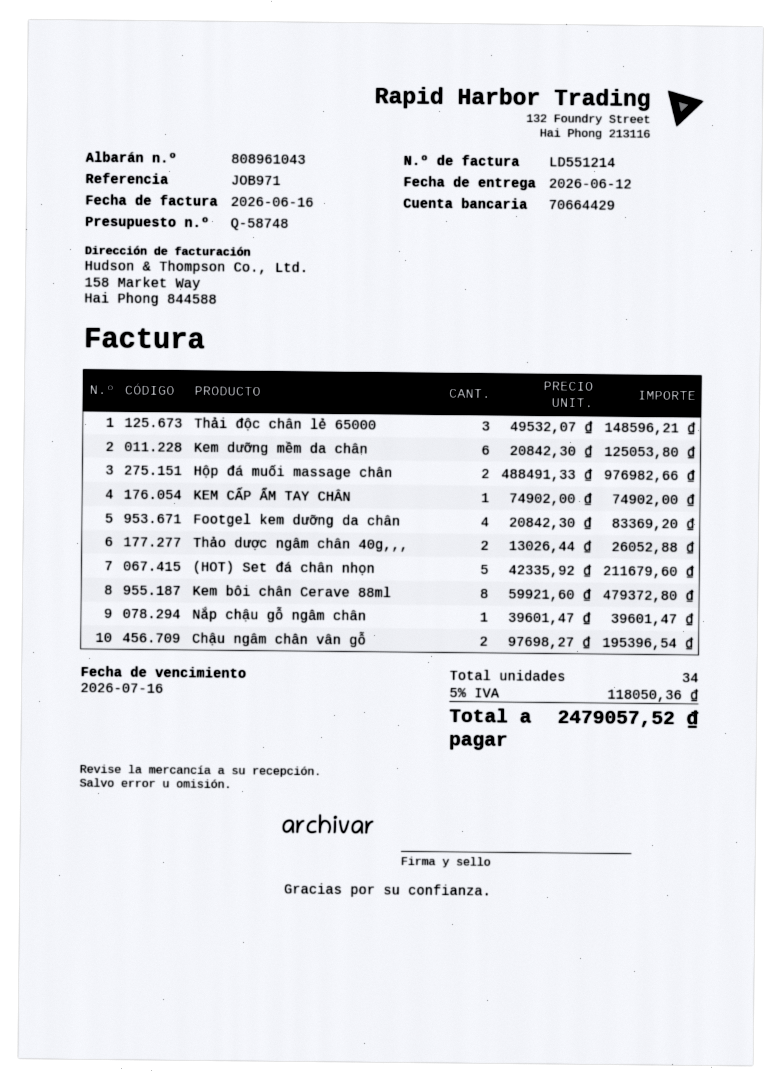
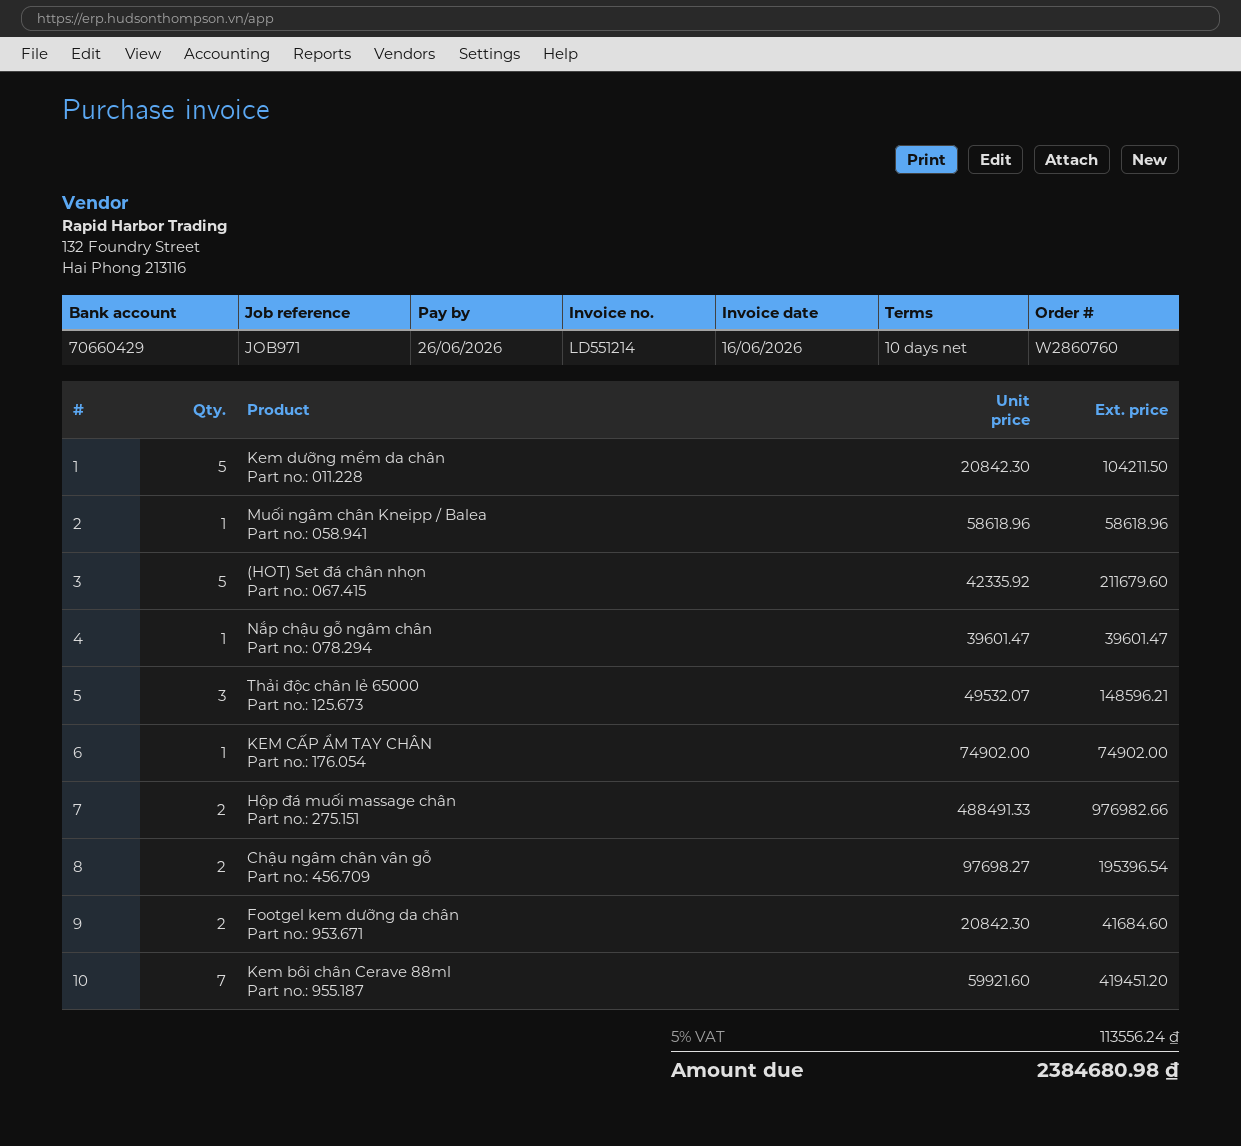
due date: 2026-07-16 -> 2026-06-26
bank account: 70664429 -> 70660429
Kem dưỡng mềm da chân: 6 x 20842.30 = 125053.80 -> 5 x 20842.30 = 104211.50
Footgel kem dưỡng da chân: 4 x 20842.30 = 83369.20 -> 2 x 20842.30 = 41684.60
Thảo dược ngâm chân 40g,,,: 2 x 13026.44 = 26052.88 -> none
Kem bôi chân Cerave 88ml: 8 x 59921.60 = 479372.80 -> 7 x 59921.60 = 419451.20
Muối ngâm chân Kneipp / Balea: none -> 1 x 58618.96 = 58618.96
tax: 5% = 118050.36 -> 5% = 113556.24
total: 2479057.52 -> 2384680.98

